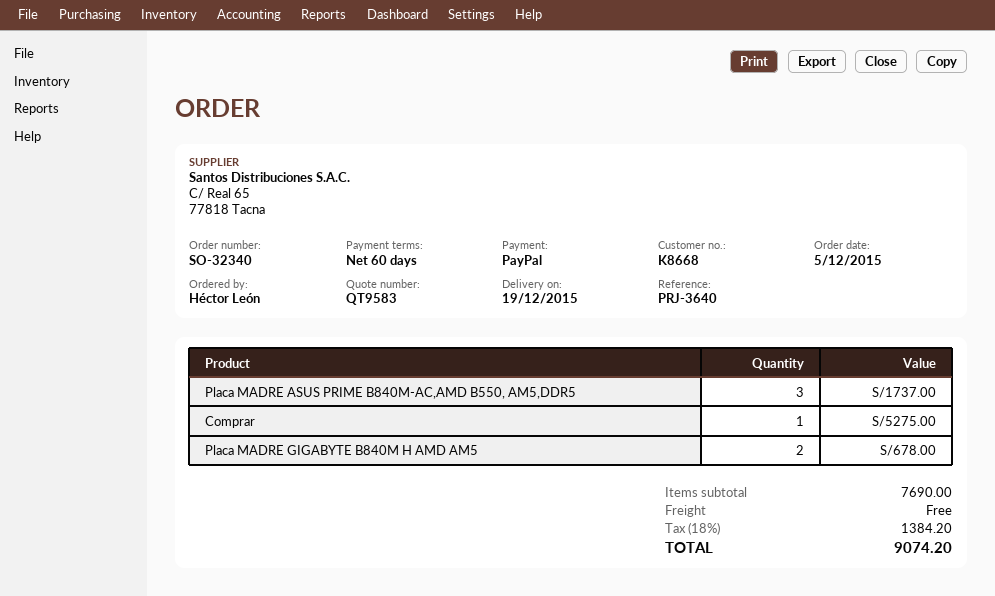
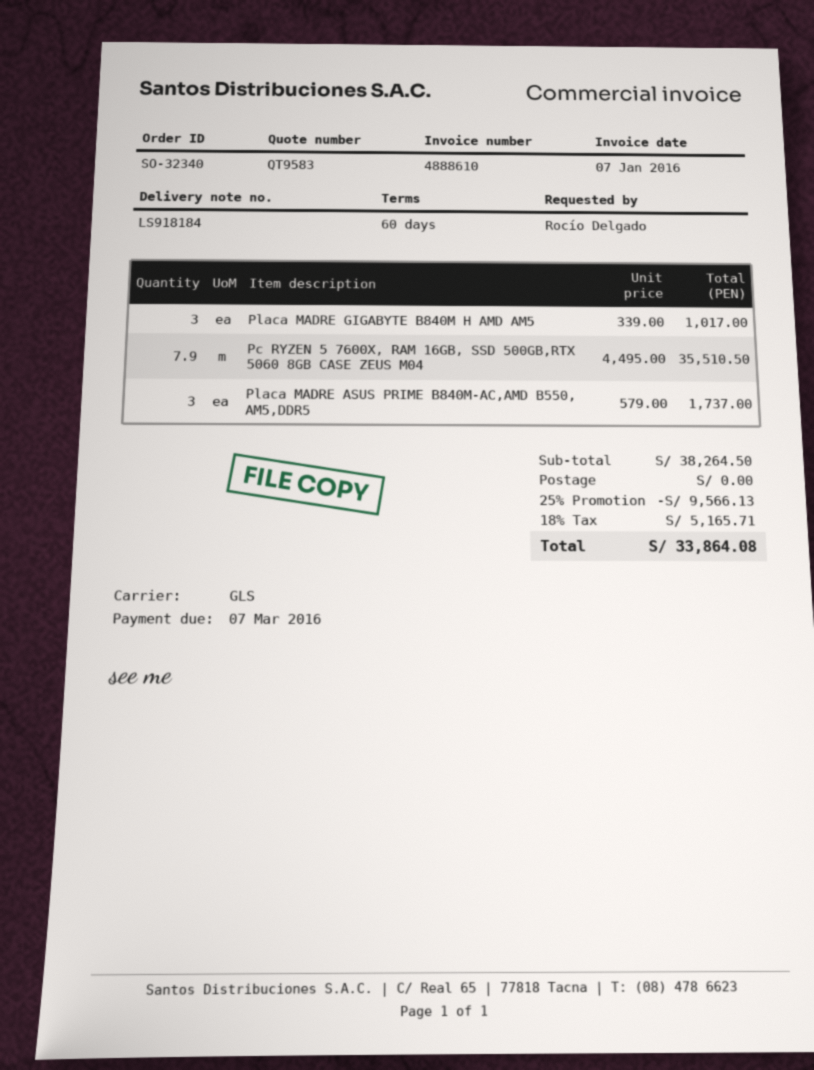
ordered by: Héctor León -> Rocío Delgado
Comprar: 1 for 5275.00 -> none
Placa MADRE GIGABYTE B840M H AMD AM5: 2 for 678.00 -> 3 for 1017.00
Pc RYZEN 5 7600X, RAM 16GB, SSD 500GB,RTX 5060 8GB CASE ZEUS M04: none -> 7.9 for 35510.50
subtotal: 7690.00 -> 38264.50
discount: none -> 25% = 9566.13
tax: 18% = 1384.20 -> 18% = 5165.71
total: 9074.20 -> 33864.08

